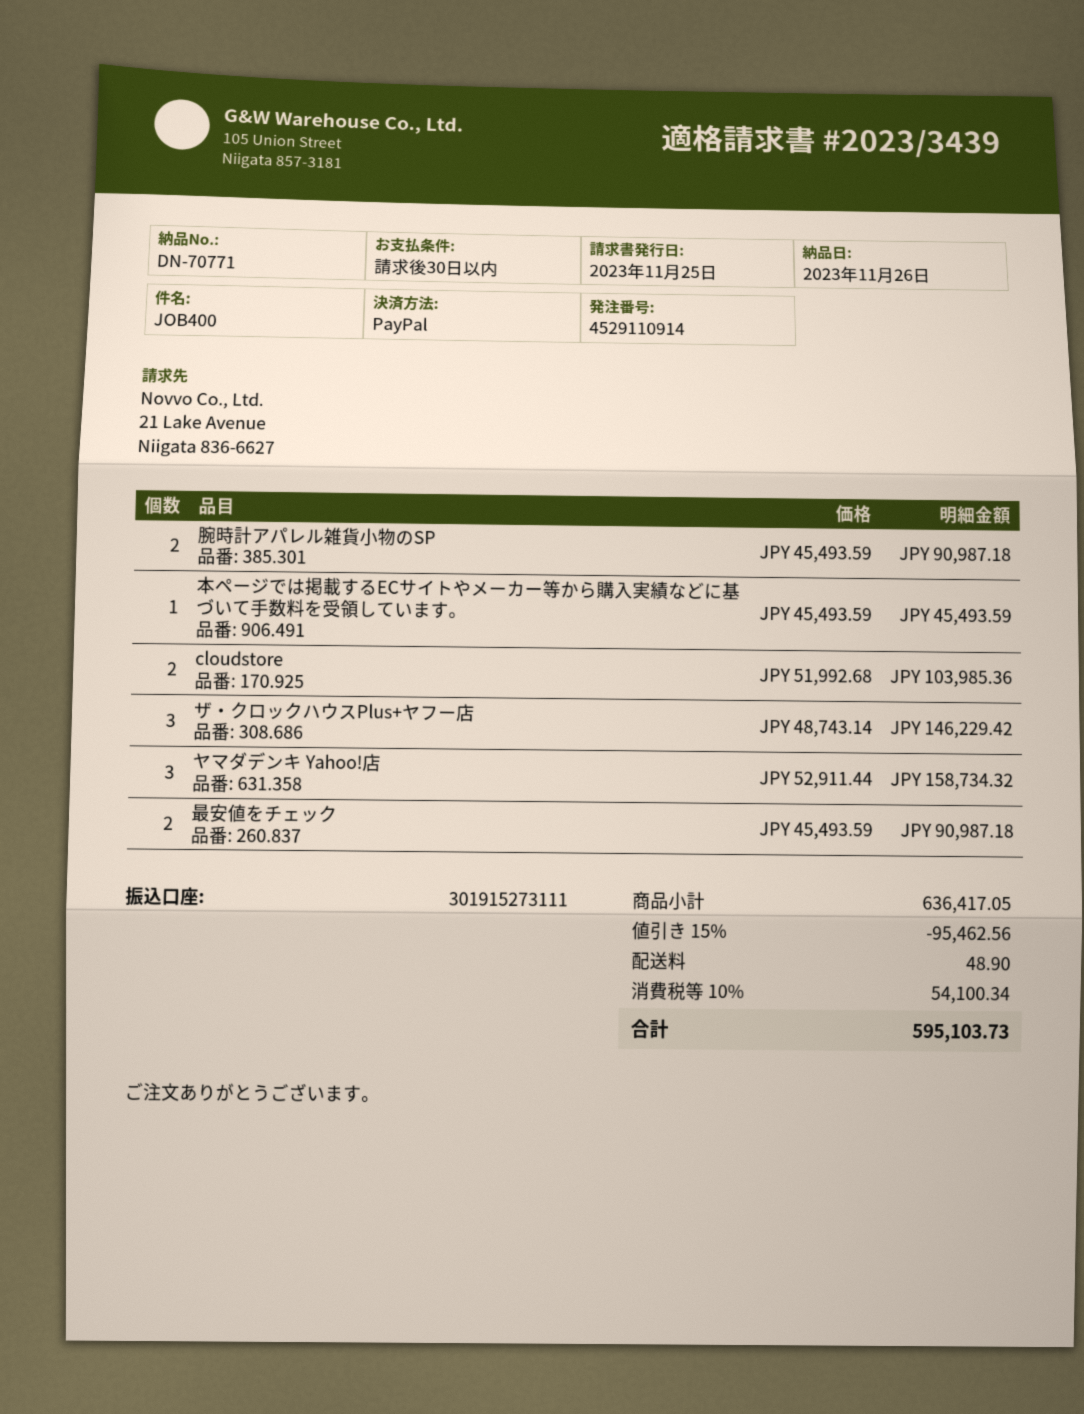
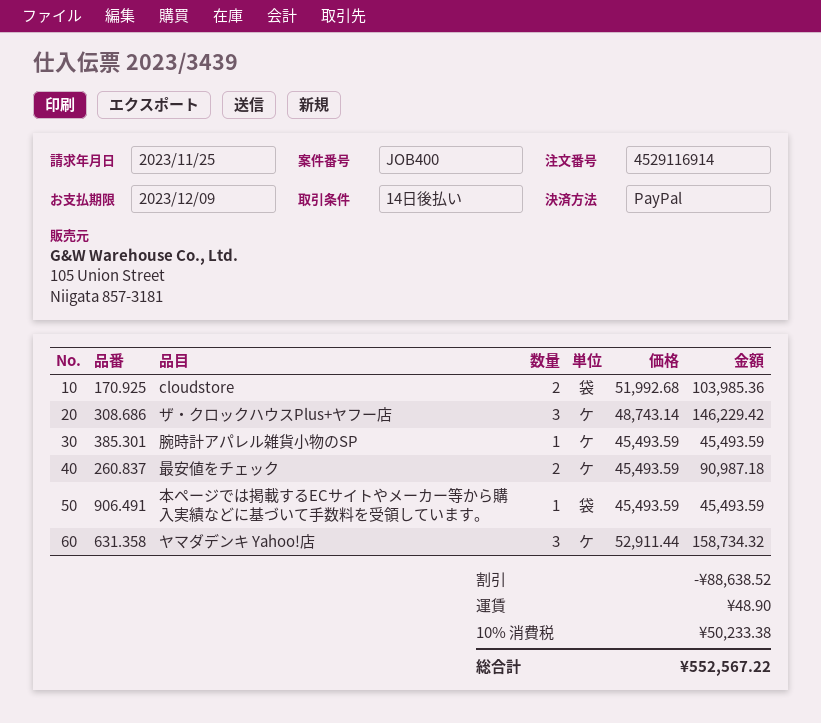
order number: 4529110914 -> 4529116914
payment terms: 30 days -> 14 days
腕時計アパレル雑貨小物のSP: 2 x 45493.59 = 90987.18 -> 1 x 45493.59 = 45493.59
discount: 95462.56 -> 88638.52
tax: 10% = 54100.34 -> 10% = 50233.38
total: 595103.73 -> 552567.22

